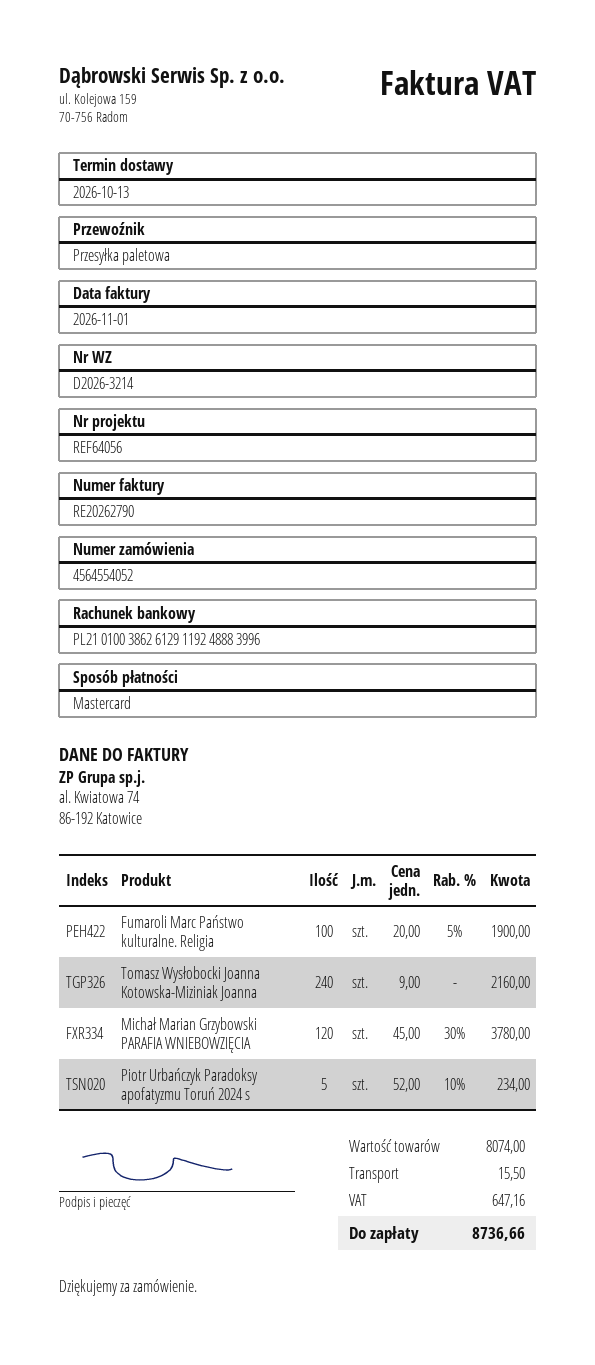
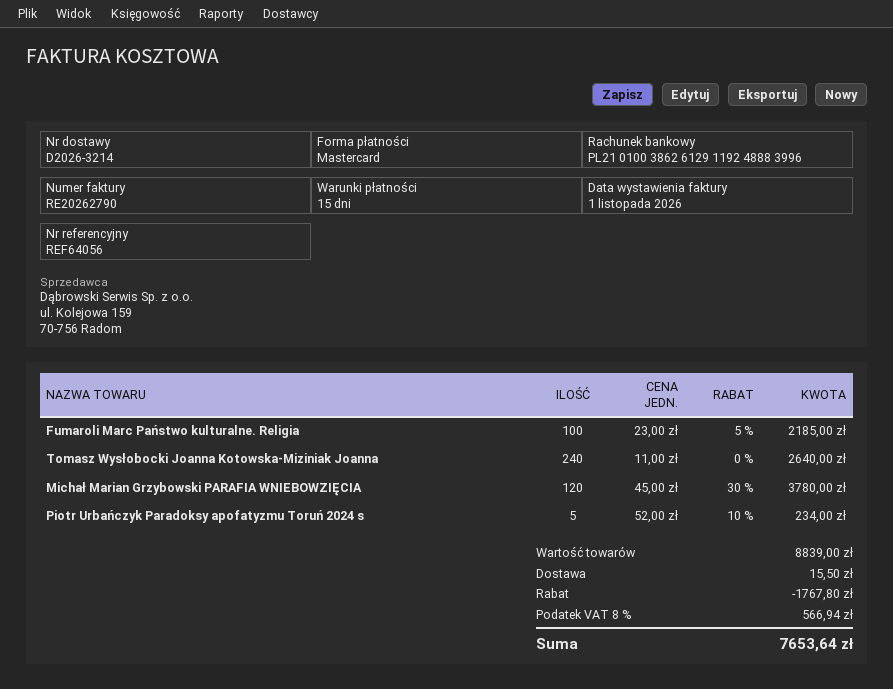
Fumaroli Marc Państwo kulturalne. Religia: 100 x 20.00 - 5% = 1900.00 -> 100 x 23.00 - 5% = 2185.00
Tomasz Wysłobocki Joanna Kotowska-Miziniak Joanna: 240 x 9.00 = 2160.00 -> 240 x 11.00 = 2640.00
subtotal: 8074.00 -> 8839.00
discount: none -> 1767.80
tax: 647.16 -> 566.94
total: 8736.66 -> 7653.64

